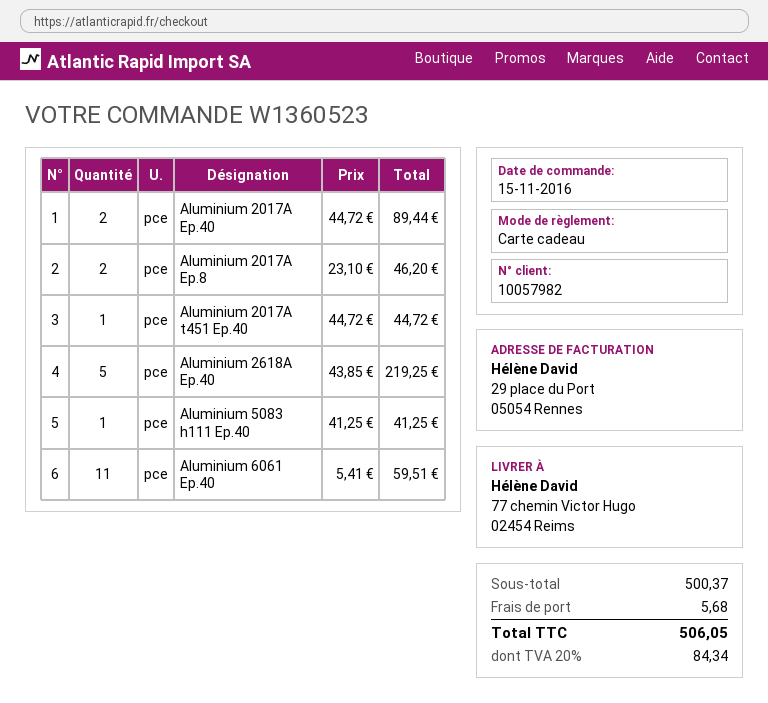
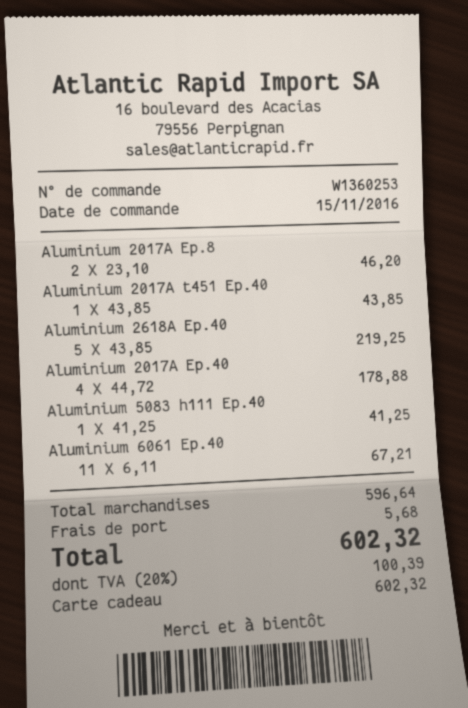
order number: W1360523 -> W1360253
Aluminium 2017A Ep.40: 2 x 44.72 = 89.44 -> 4 x 44.72 = 178.88
Aluminium 2017A t451 Ep.40: 1 x 44.72 = 44.72 -> 1 x 43.85 = 43.85
Aluminium 6061 Ep.40: 11 x 5.41 = 59.51 -> 11 x 6.11 = 67.21
subtotal: 500.37 -> 596.64
tax: 20% = 84.34 -> 20% = 100.39
total: 506.05 -> 602.32

